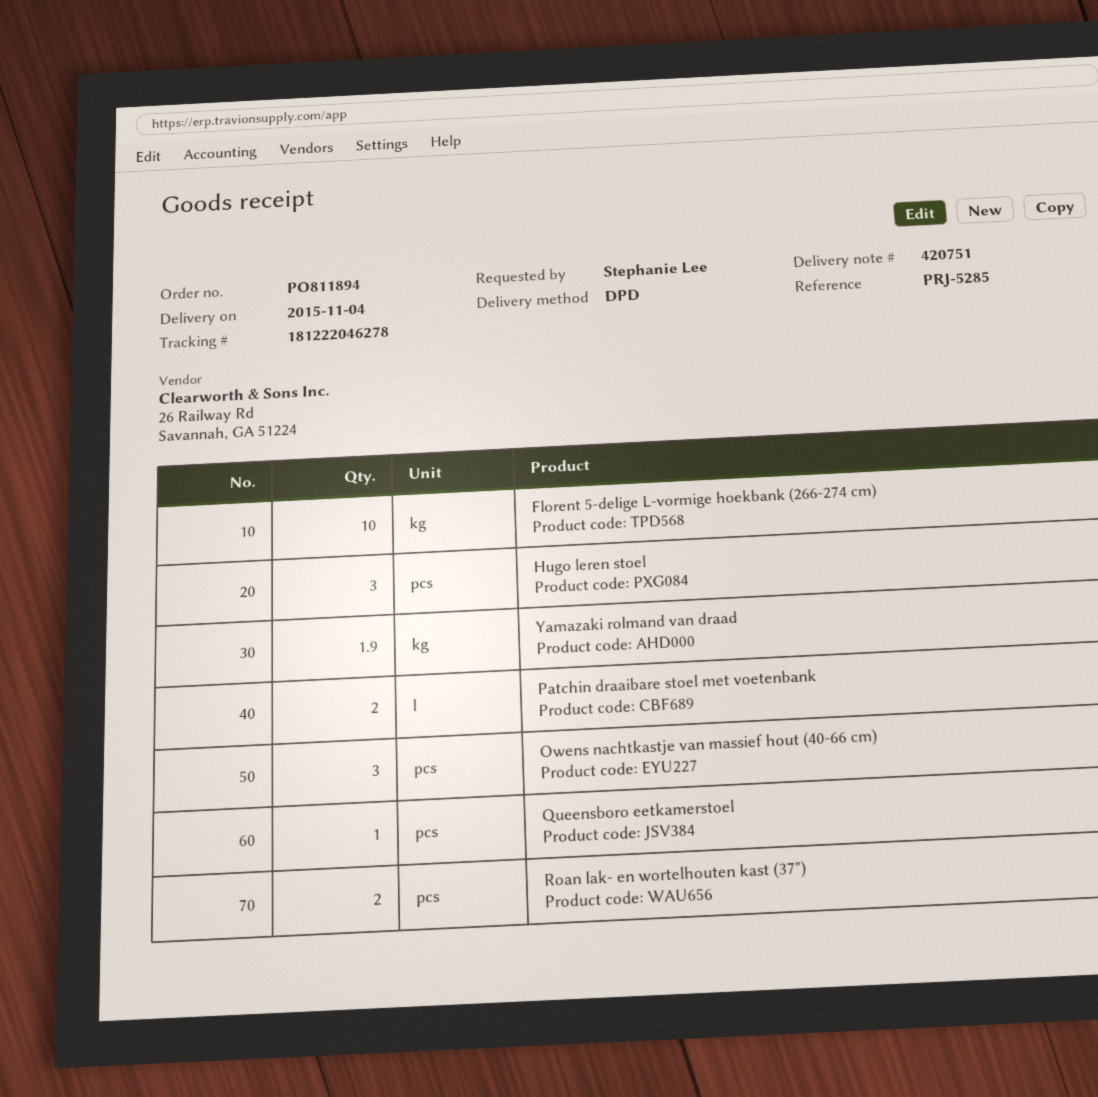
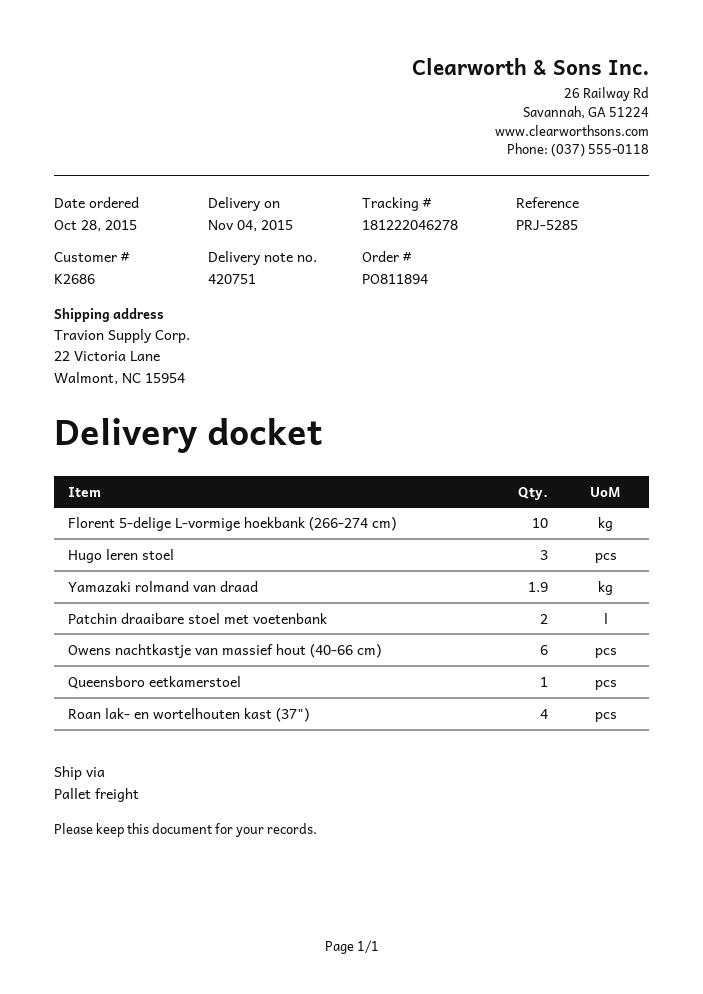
shipping method: DPD -> pallet freight
Owens nachtkastje van massief hout (40-66 cm): 3 -> 6
Roan lak- en wortelhouten kast (37"): 2 -> 4

